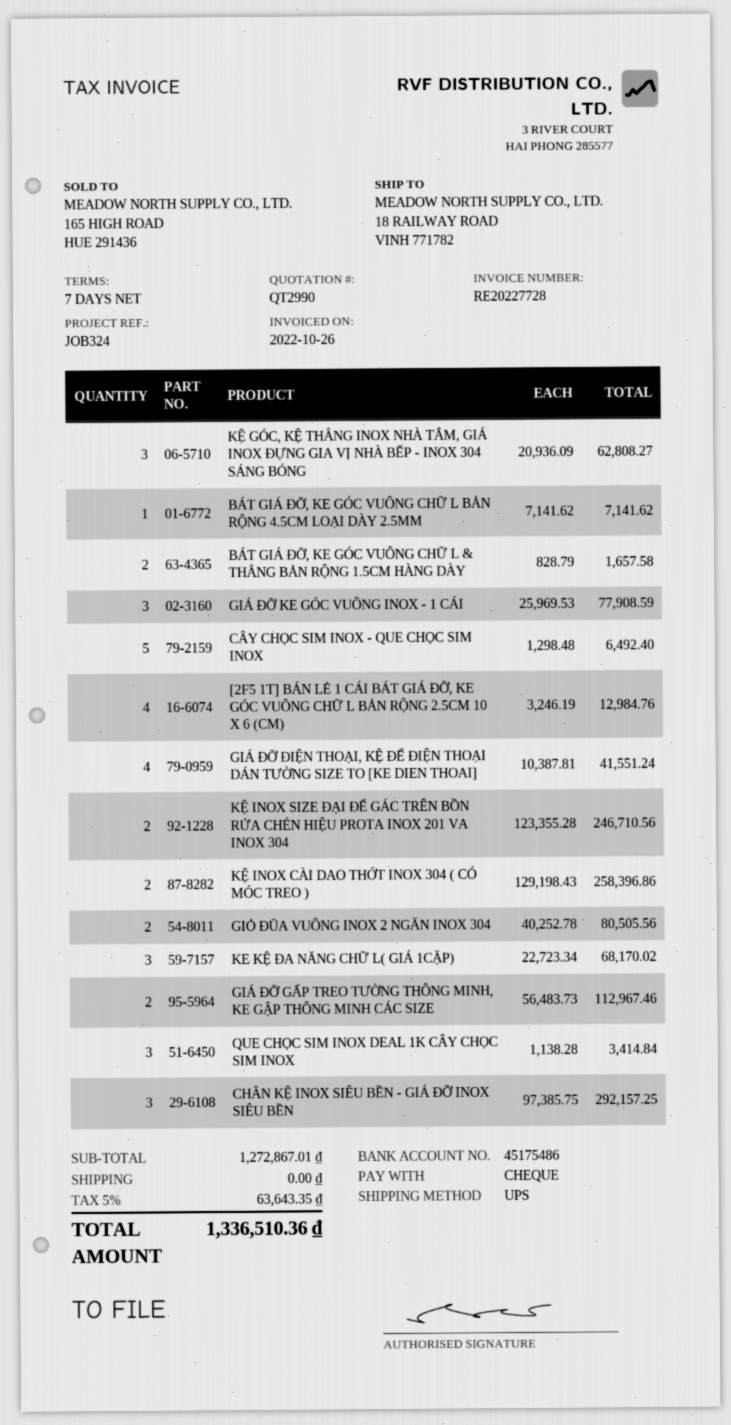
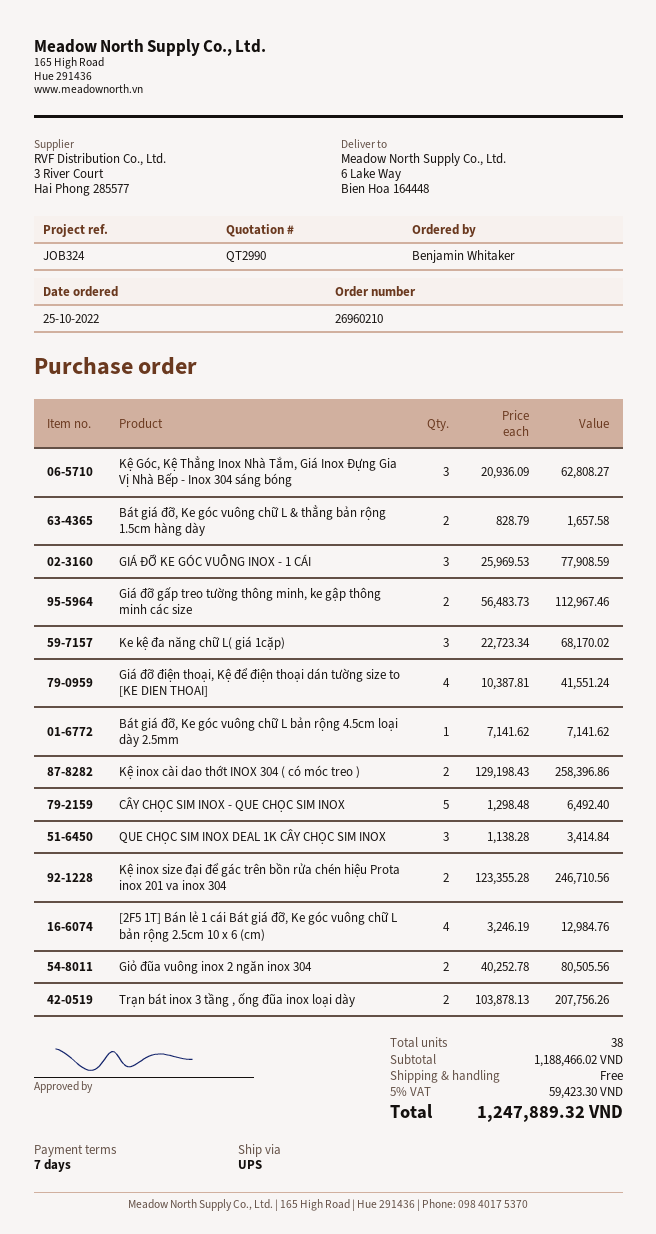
ship to: 18 RAILWAY ROAD, VINH 771782 -> 6 Lake Way, Bien Hoa 164448
CHÂN KỆ INOX SIÊU BỀN - GIÁ ĐỠ INOX SIÊU BỀN: 3 x 97385.75 = 292157.25 -> none
Trạn bát inox 3 tầng , ống đũa inox loại dày: none -> 2 x 103878.13 = 207756.26
subtotal: 1272867.01 -> 1188466.02
tax: 5% = 63643.35 -> 5% = 59423.30
total: 1336510.36 -> 1247889.32

